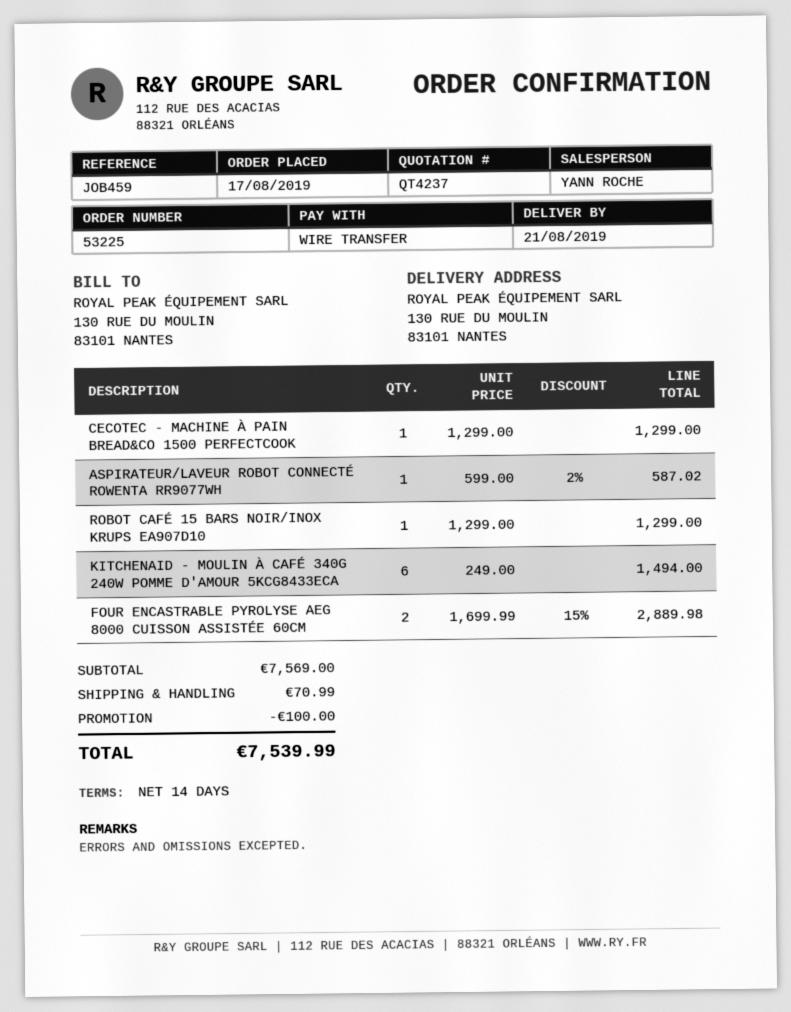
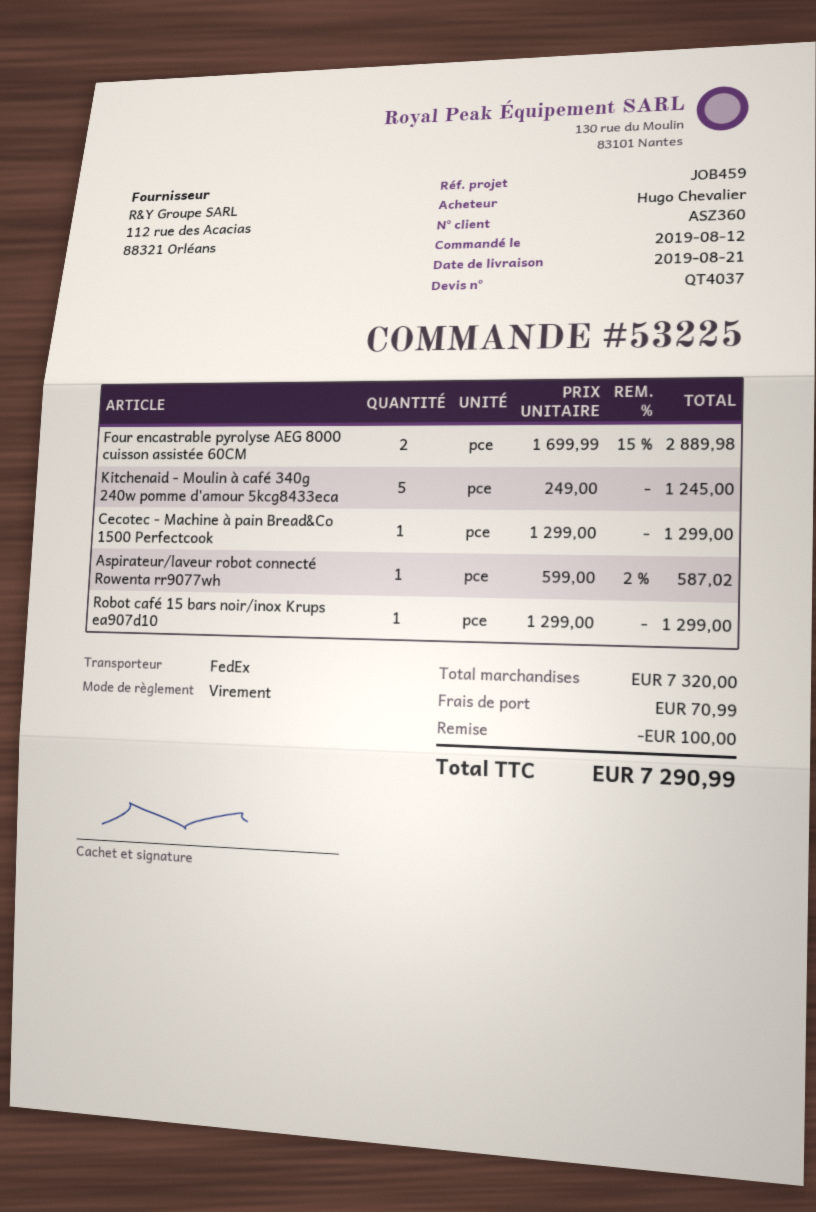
quote number: QT4237 -> QT4037
order date: 2019-08-17 -> 2019-08-12
KITCHENAID - MOULIN À CAFÉ 340G 240W POMME D'AMOUR 5KCG8433ECA: 6 x 249.00 = 1494.00 -> 5 x 249.00 = 1245.00
subtotal: 7569.00 -> 7320.00
total: 7539.99 -> 7290.99

